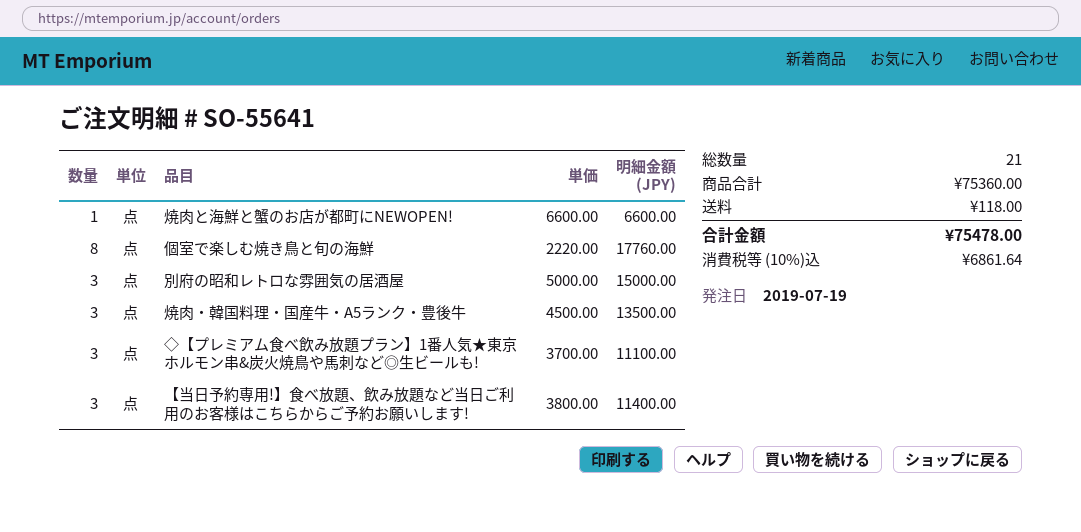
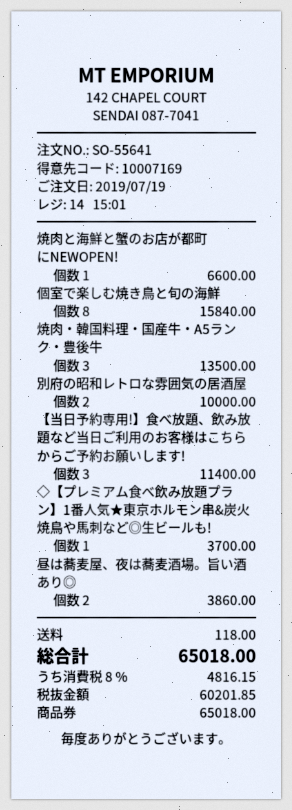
個室で楽しむ焼き鳥と旬の海鮮: 8 for 17760.00 -> 8 for 15840.00
別府の昭和レトロな雰囲気の居酒屋: 3 for 15000.00 -> 2 for 10000.00
◇【プレミアム食べ飲み放題プラン】1番人気★東京ホルモン串&炭火焼鳥や馬刺など◎生ビールも!: 3 for 11100.00 -> 1 for 3700.00
昼は蕎麦屋、夜は蕎麦酒場。旨い酒あり◎: none -> 2 for 3860.00
tax: 10% = 6861.64 -> 8% = 4816.15
total: 75478.00 -> 65018.00

